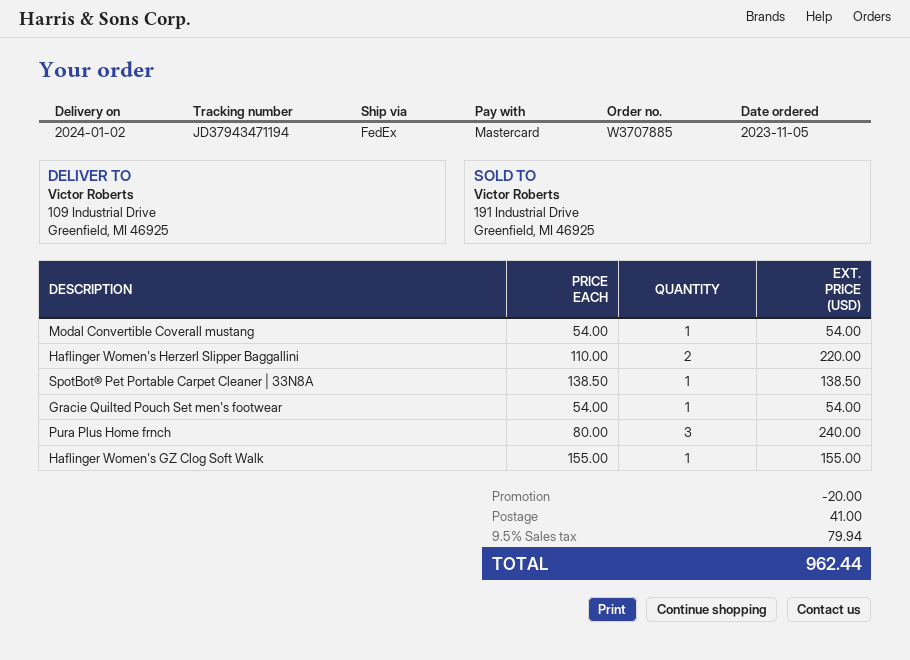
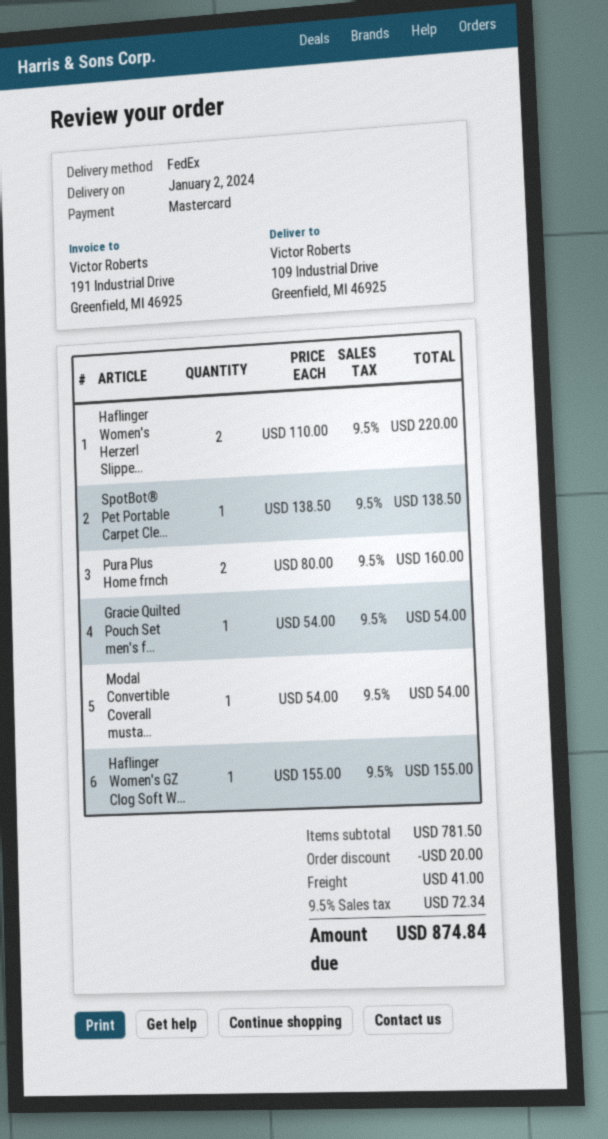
Pura Plus Home frnch: 3 x 80.00 = 240.00 -> 2 x 80.00 = 160.00
tax: 9.5% = 79.94 -> 9.5% = 72.34
total: 962.44 -> 874.84

